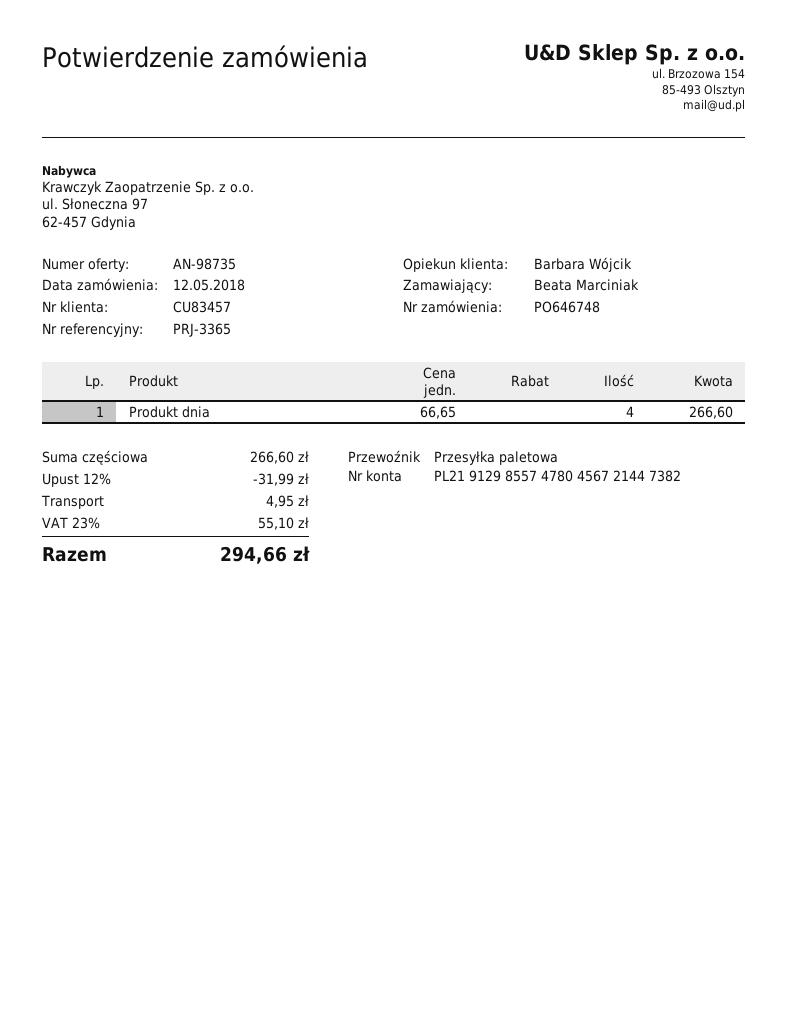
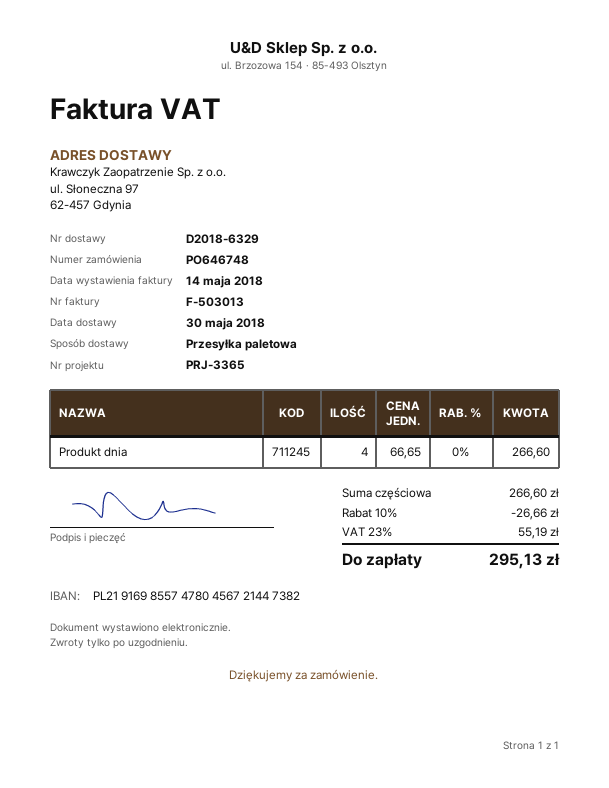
bank account: PL21912985574780456721447382 -> PL21916985574780456721447382
discount: 12% = 31.99 -> 10% = 26.66
shipping: 4.95 -> none
tax: 23% = 55.10 -> 23% = 55.19
total: 294.66 -> 295.13

